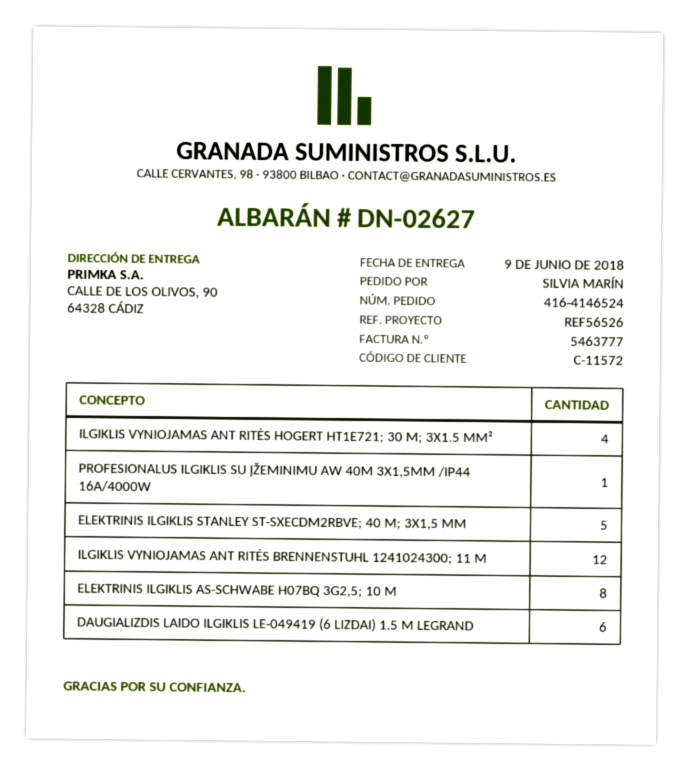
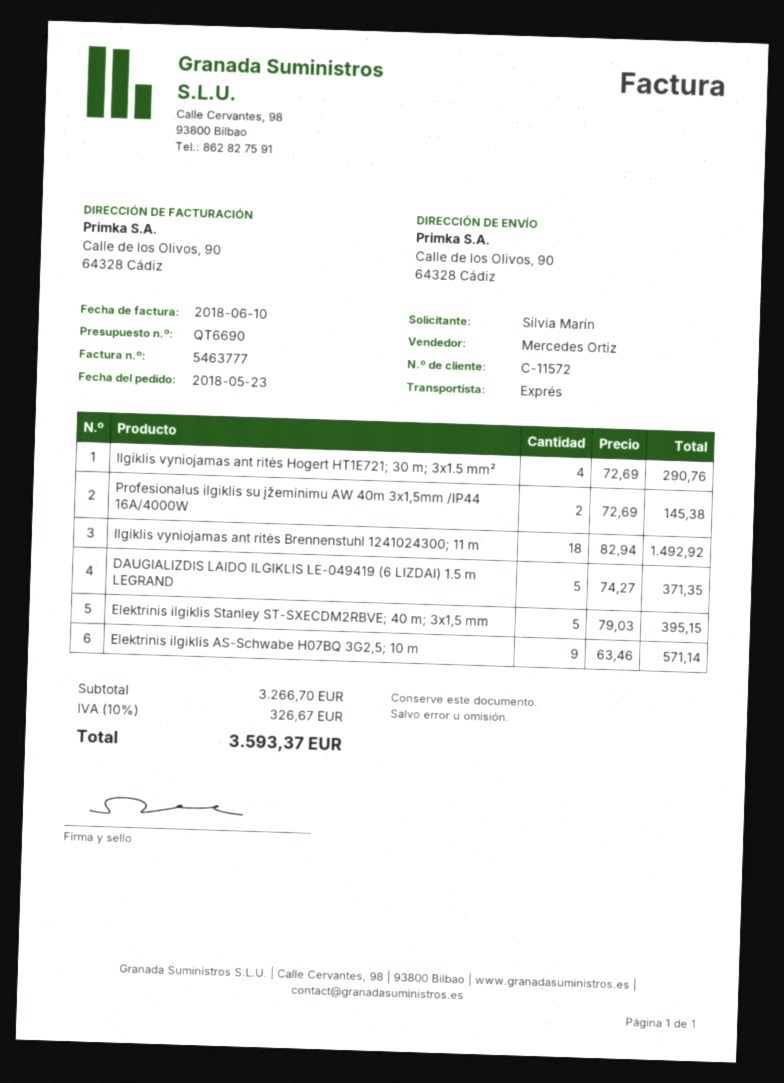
PROFESIONALUS ILGIKLIS SU ĮŽEMINIMU AW 40M 3X1,5MM /IP44 16A/4000W: 1 -> 2
ILGIKLIS VYNIOJAMAS ANT RITĖS BRENNENSTUHL 1241024300; 11 M: 12 -> 18
ELEKTRINIS ILGIKLIS AS-SCHWABE H07BQ 3G2,5; 10 M: 8 -> 9
DAUGIALIZDIS LAIDO ILGIKLIS LE-049419 (6 LIZDAI) 1.5 M LEGRAND: 6 -> 5

